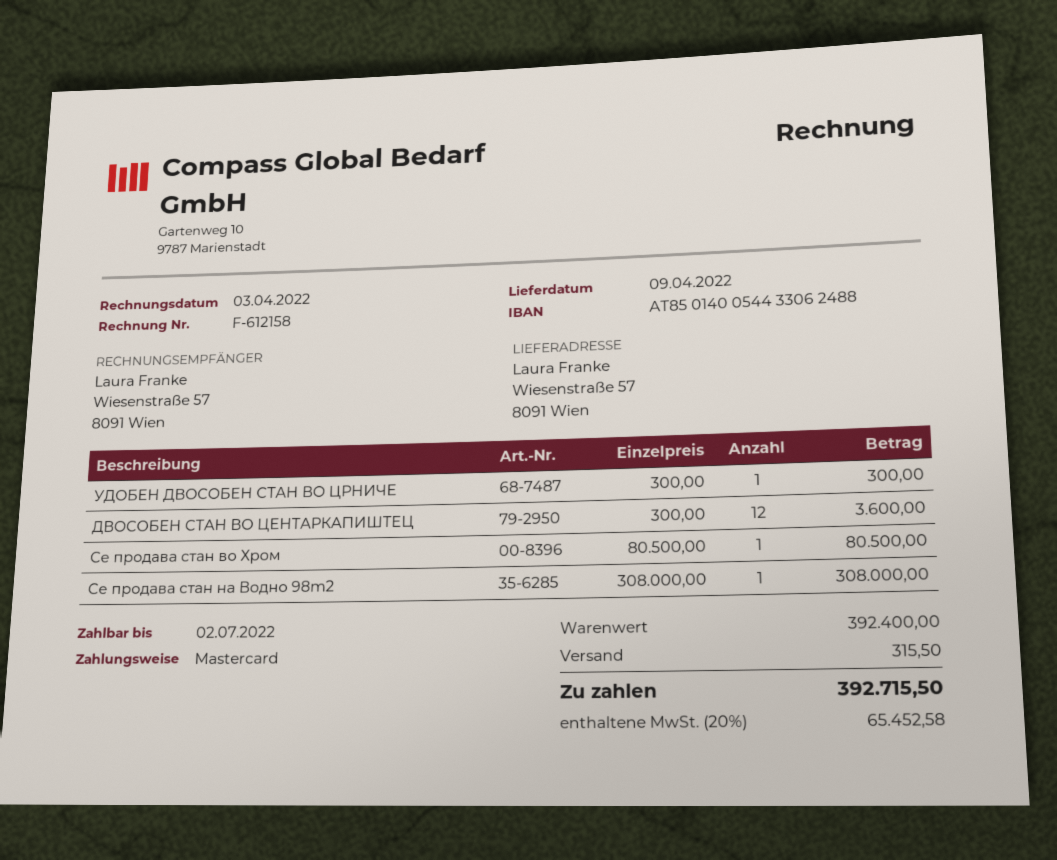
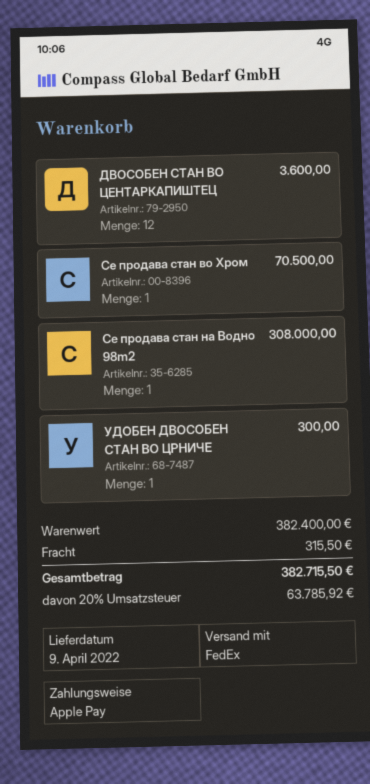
payment method: Mastercard -> Apple Pay
Се продава стан во Хром: 1 for 80500.00 -> 1 for 70500.00
subtotal: 392400.00 -> 382400.00
tax: 20% = 65452.58 -> 20% = 63785.92
total: 392715.50 -> 382715.50

